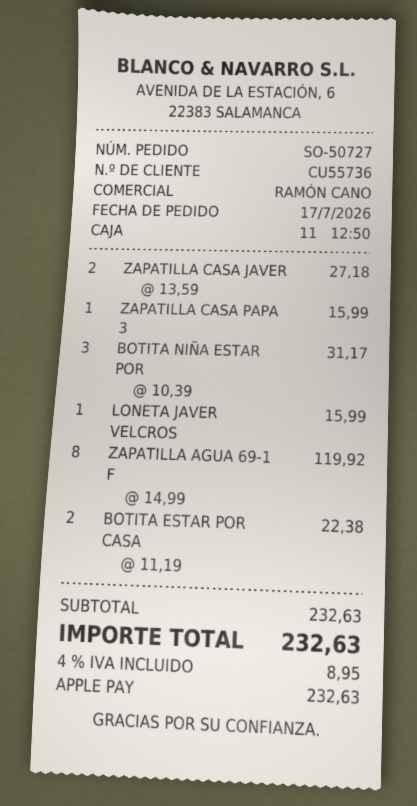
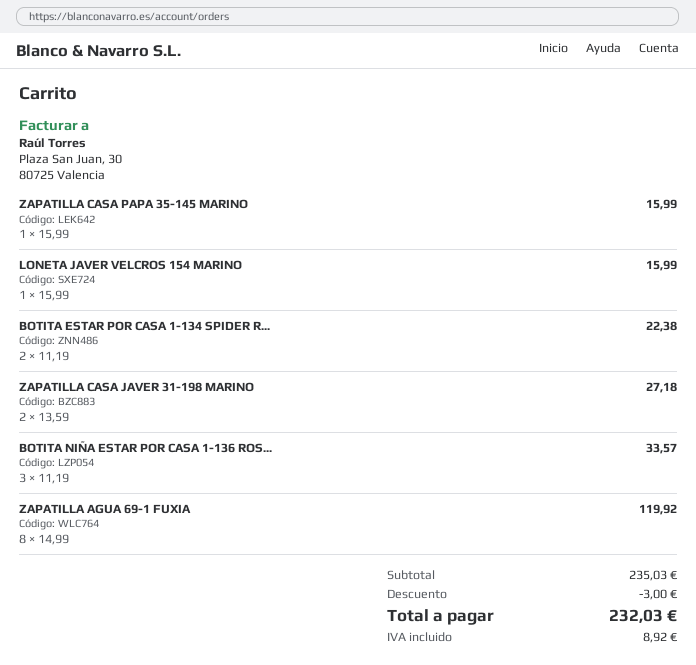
BOTITA NIÑA ESTAR POR: 3 x 10.39 = 31.17 -> 3 x 11.19 = 33.57
subtotal: 232.63 -> 235.03
discount: none -> 3.00
tax: 8.95 -> 8.92
total: 232.63 -> 232.03

